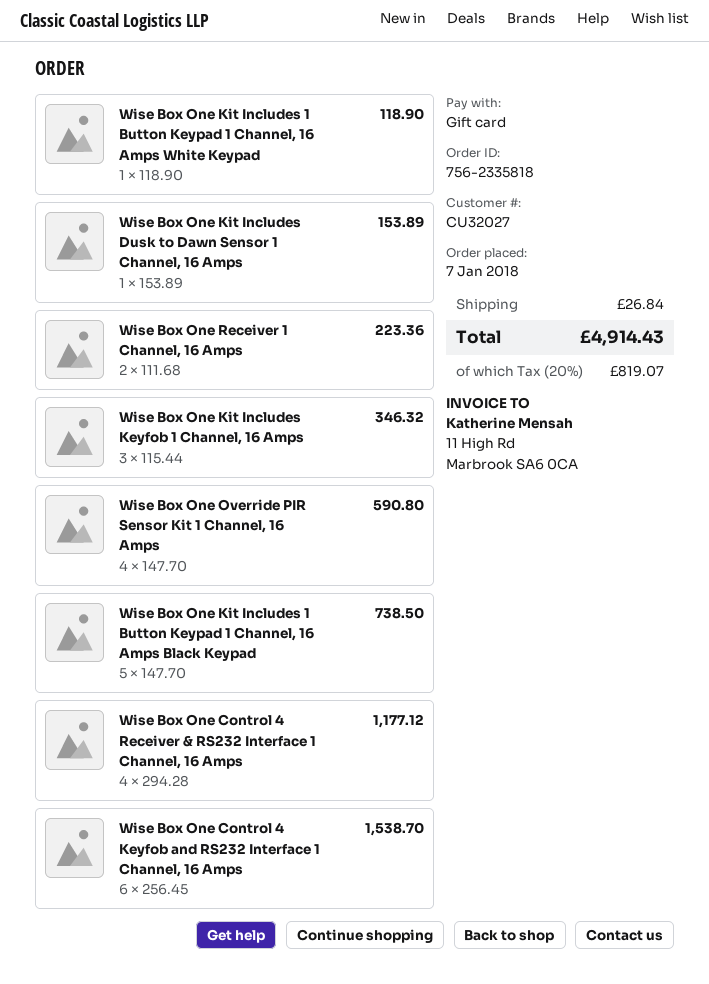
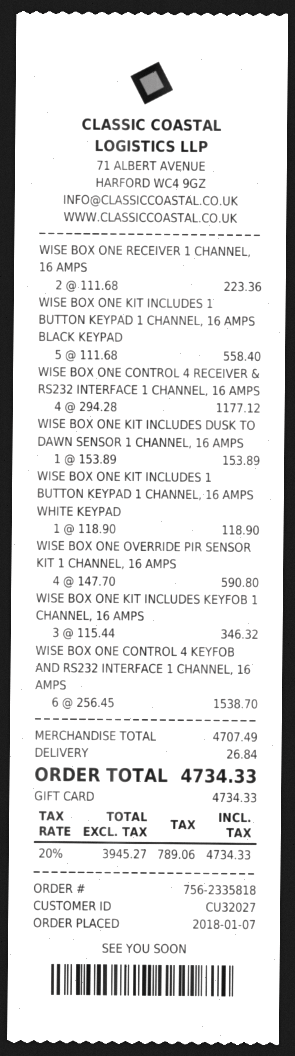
Wise Box One Kit Includes 1 Button Keypad 1 Channel, 16 Amps Black Keypad: 5 x 147.70 = 738.50 -> 5 x 111.68 = 558.40
tax: 20% = 819.07 -> 20% = 789.06
total: 4914.43 -> 4734.33

